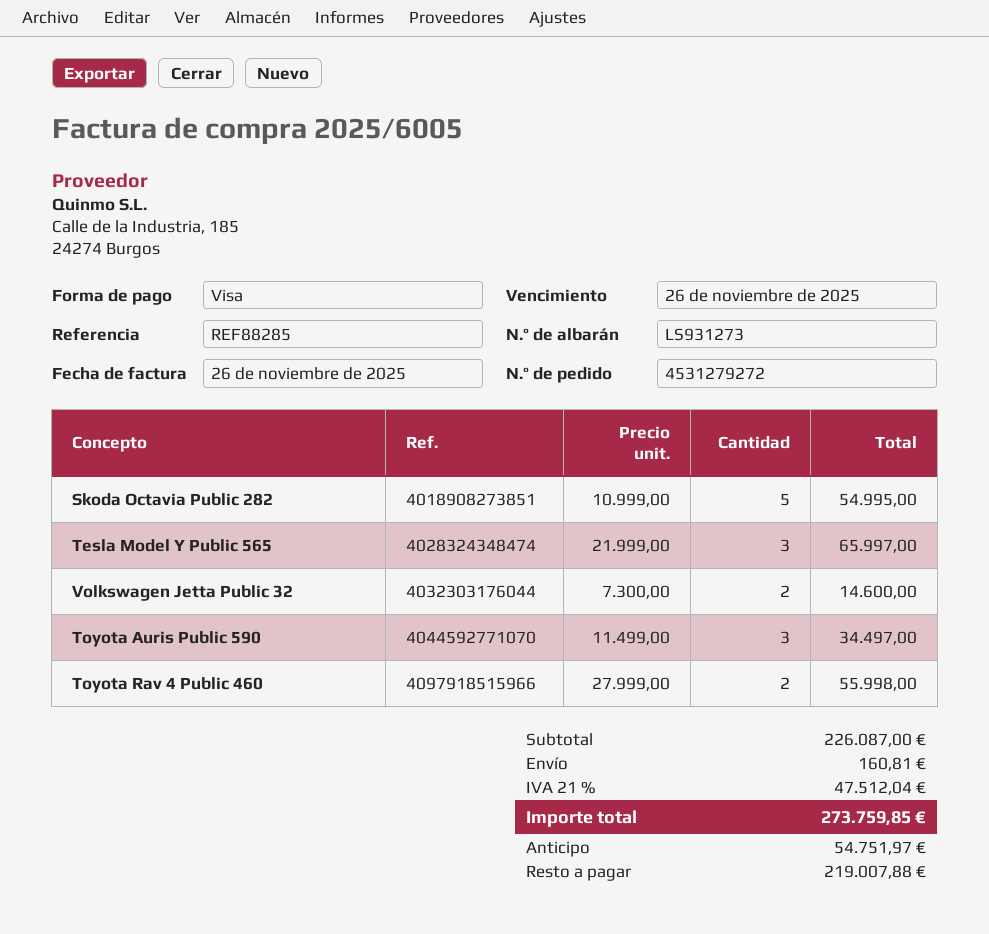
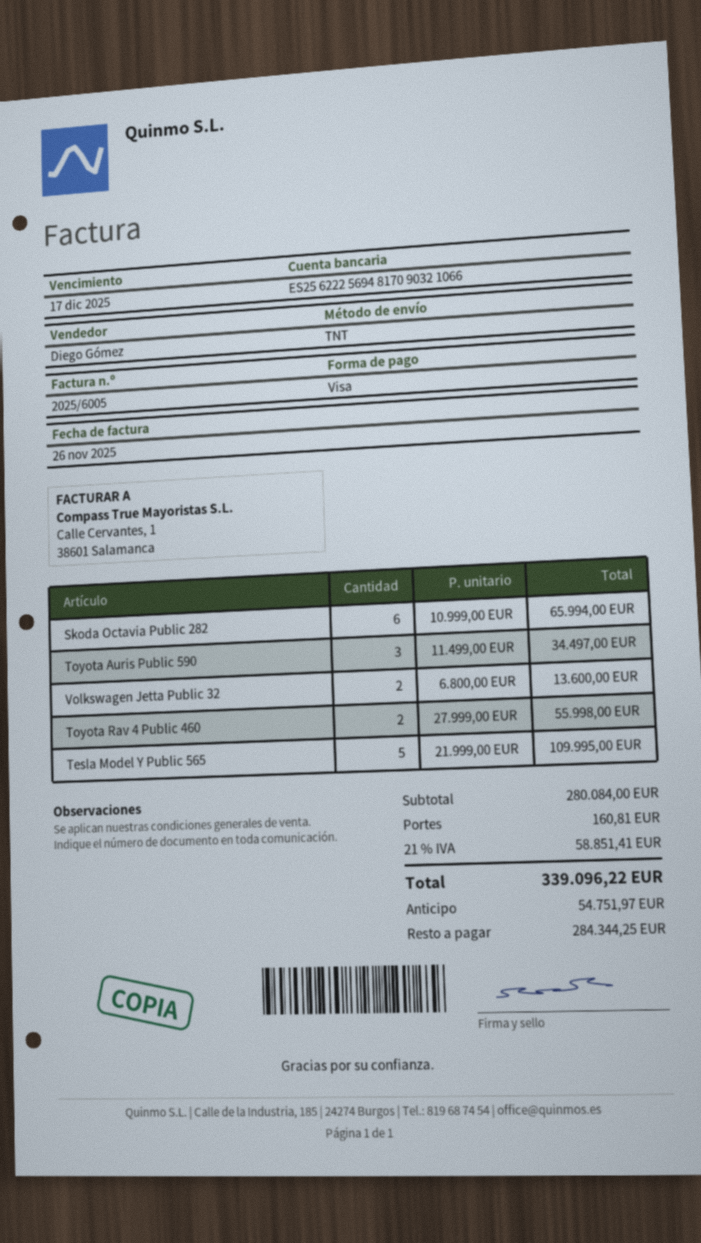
due date: 2025-11-26 -> 2025-12-17
Skoda Octavia Public 282: 5 x 10999.00 = 54995.00 -> 6 x 10999.00 = 65994.00
Tesla Model Y Public 565: 3 x 21999.00 = 65997.00 -> 5 x 21999.00 = 109995.00
Volkswagen Jetta Public 32: 2 x 7300.00 = 14600.00 -> 2 x 6800.00 = 13600.00
subtotal: 226087.00 -> 280084.00
tax: 21% = 47512.04 -> 21% = 58851.41
total: 273759.85 -> 339096.22
balance: 219007.88 -> 284344.25

